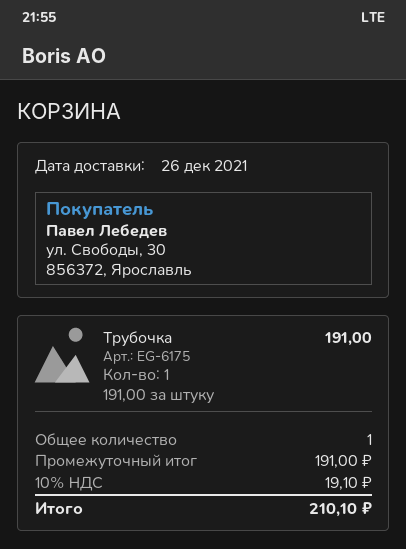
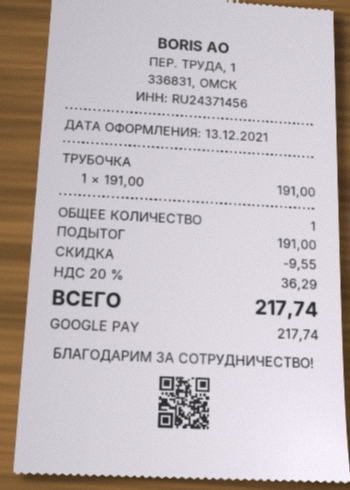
discount: none -> 9.55
tax: 10% = 19.10 -> 20% = 36.29
total: 210.10 -> 217.74

